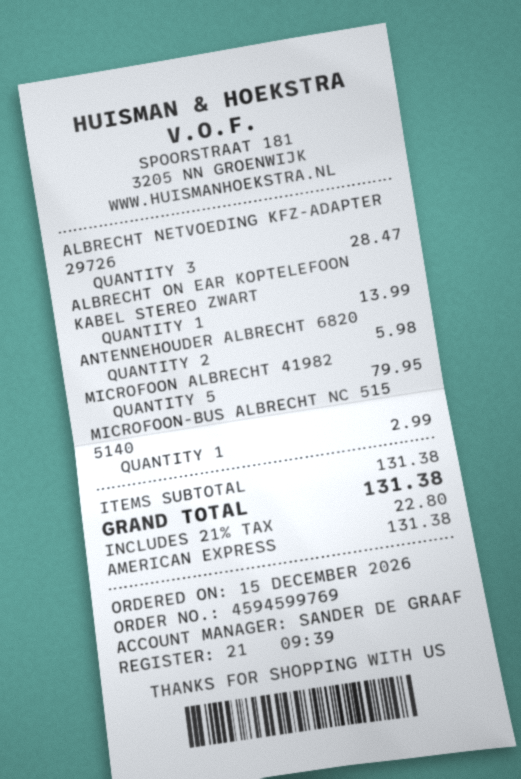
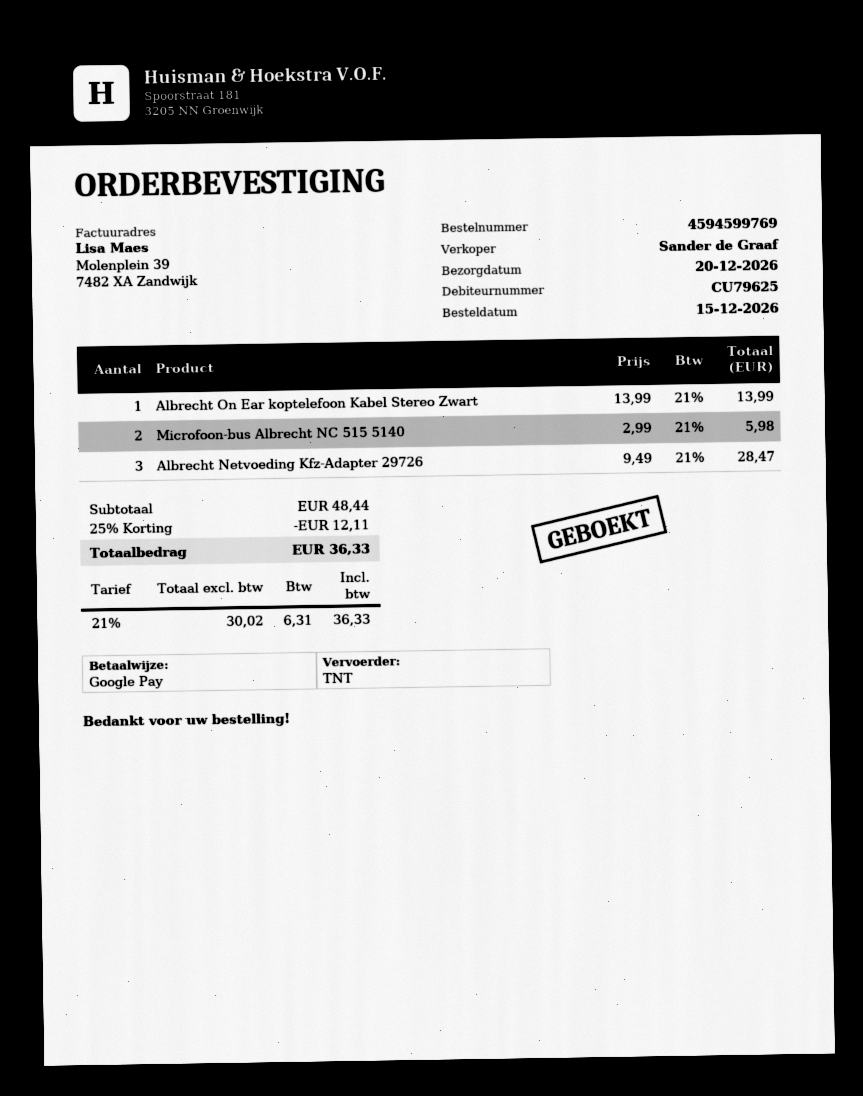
payment method: American Express -> Google Pay
ANTENNEHOUDER ALBRECHT 6820: 2 for 5.98 -> none
MICROFOON ALBRECHT 41982: 5 for 79.95 -> none
MICROFOON-BUS ALBRECHT NC 515 5140: 1 for 2.99 -> 2 for 5.98
subtotal: 131.38 -> 48.44
discount: none -> 25% = 12.11
tax: 21% = 22.80 -> 21% = 6.31
total: 131.38 -> 36.33

